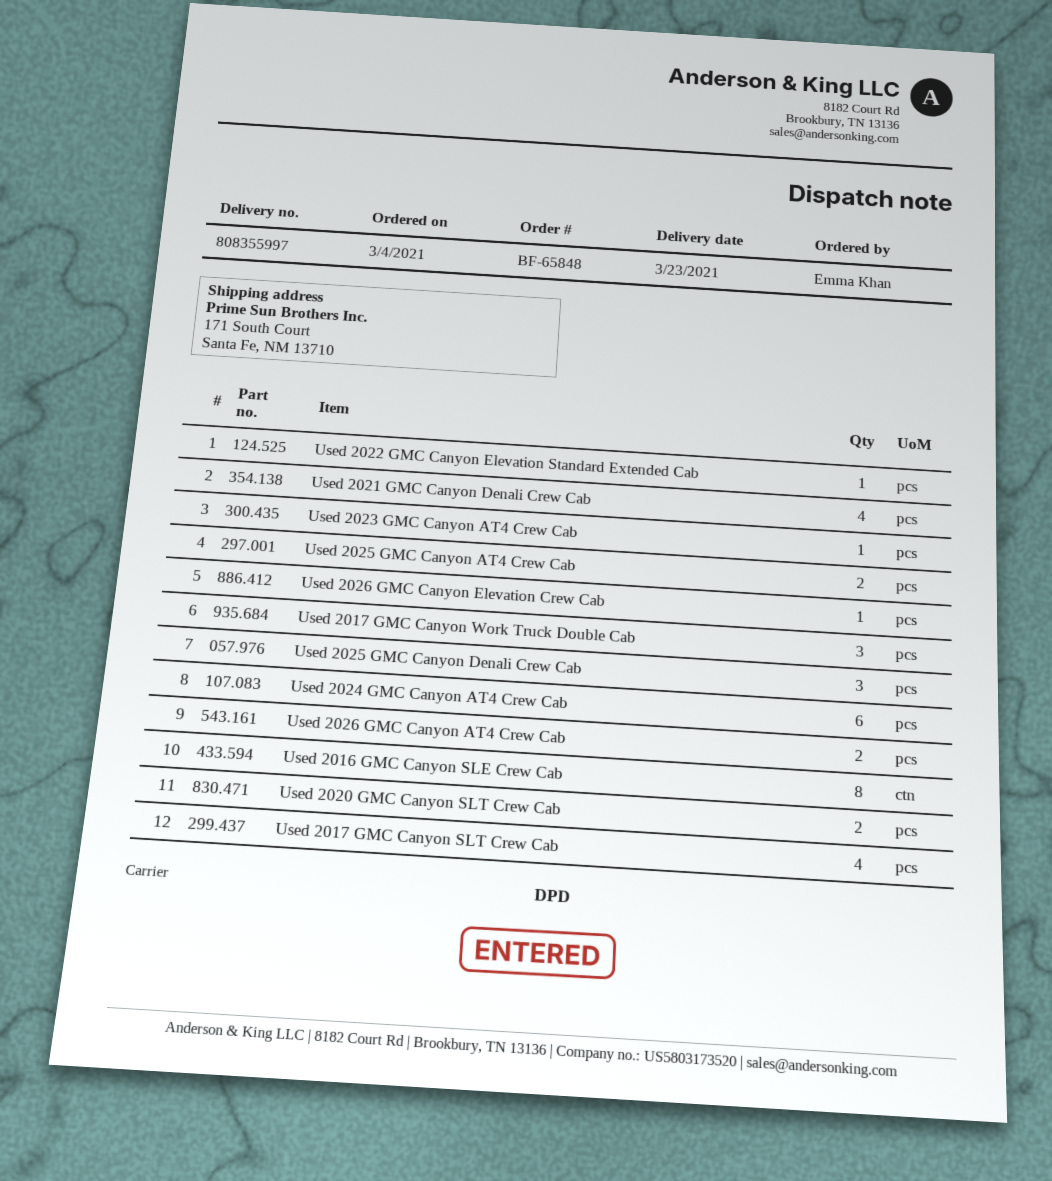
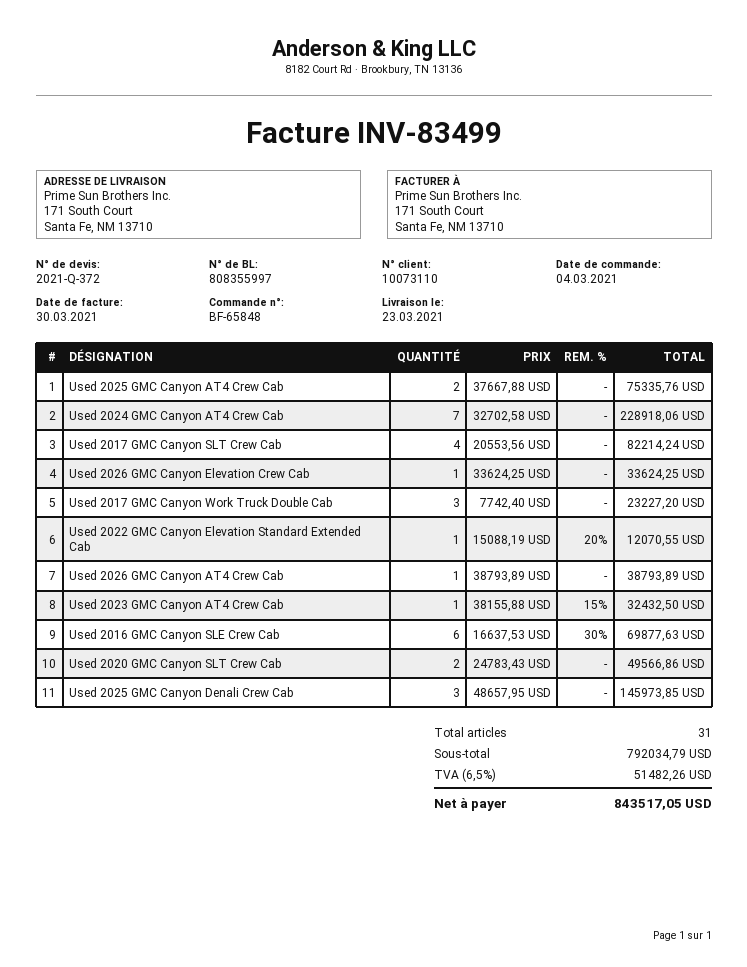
Used 2021 GMC Canyon Denali Crew Cab: 4 -> none
Used 2024 GMC Canyon AT4 Crew Cab: 6 -> 7
Used 2026 GMC Canyon AT4 Crew Cab: 2 -> 1
Used 2016 GMC Canyon SLE Crew Cab: 8 -> 6

